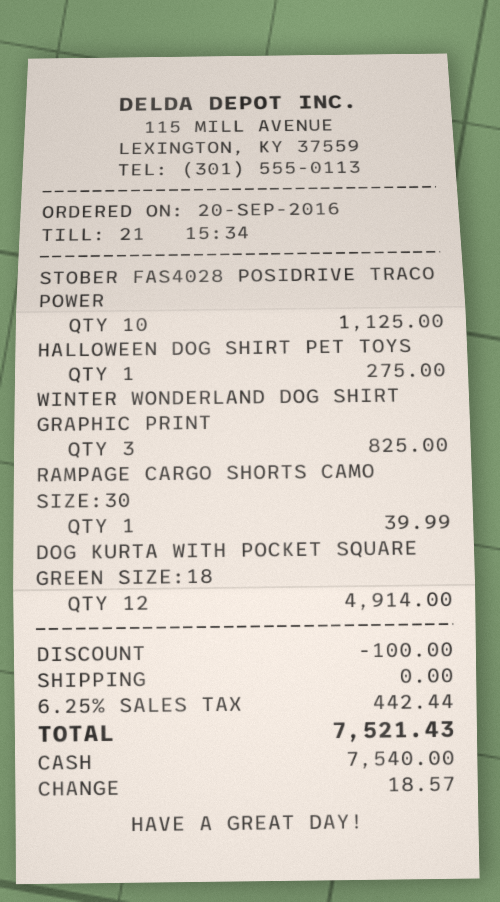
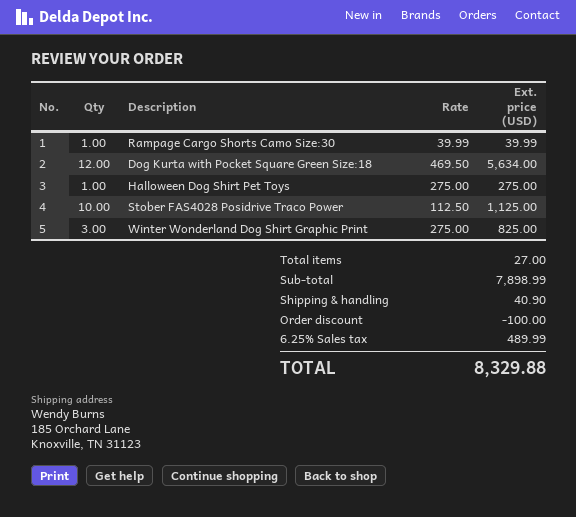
DOG KURTA WITH POCKET SQUARE GREEN SIZE:18: 12 for 4914.00 -> 12 for 5634.00
shipping: 0.00 -> 40.90
tax: 6.25% = 442.44 -> 6.25% = 489.99
total: 7521.43 -> 8329.88

